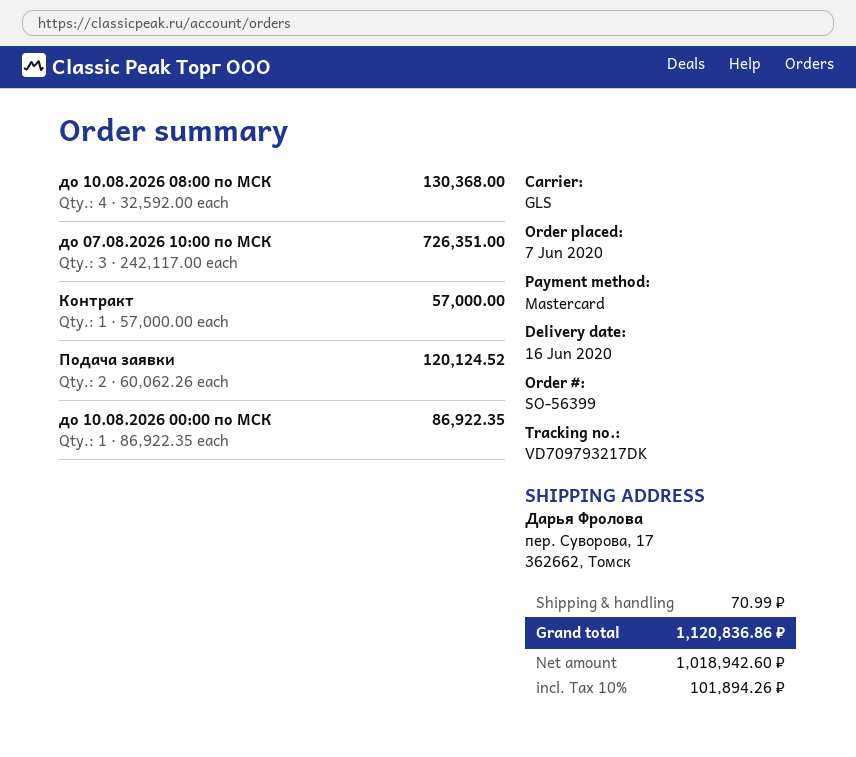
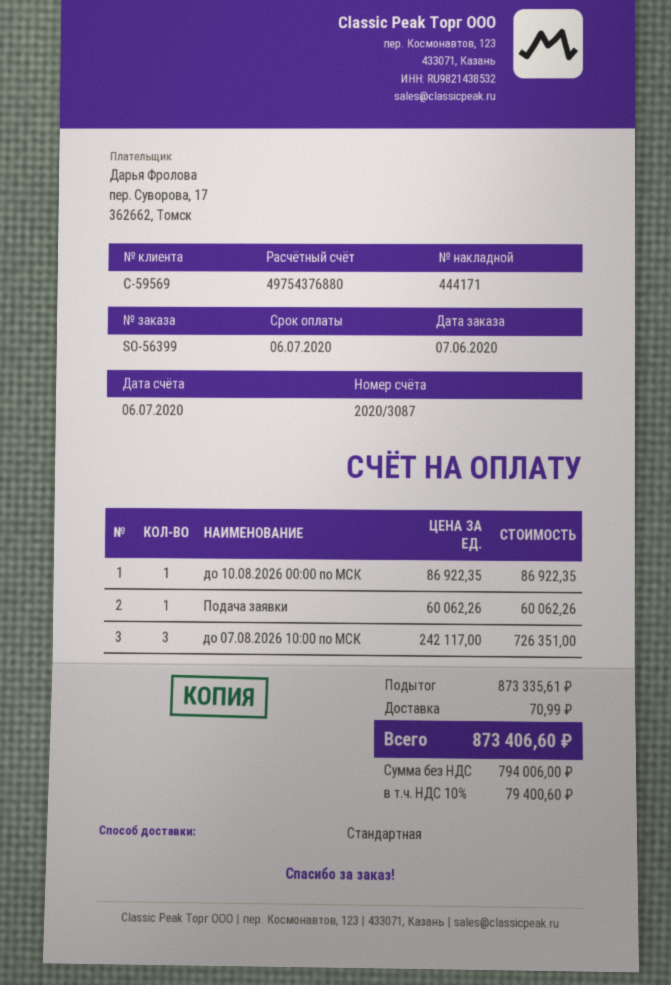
shipping method: GLS -> standard
до 10.08.2026 08:00 по МСК: 4 x 32592.00 = 130368.00 -> none
Контракт: 1 x 57000.00 = 57000.00 -> none
Подача заявки: 2 x 60062.26 = 120124.52 -> 1 x 60062.26 = 60062.26
net: 1018942.60 -> 794006.00
tax: 10% = 101894.26 -> 10% = 79400.60
total: 1120836.86 -> 873406.60

